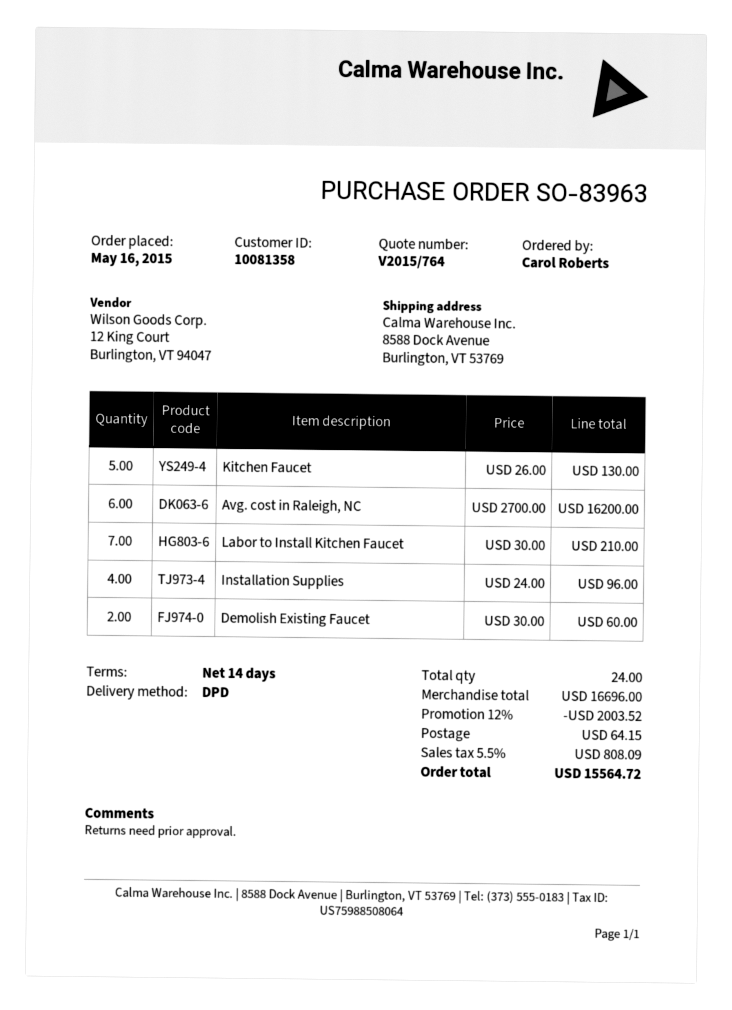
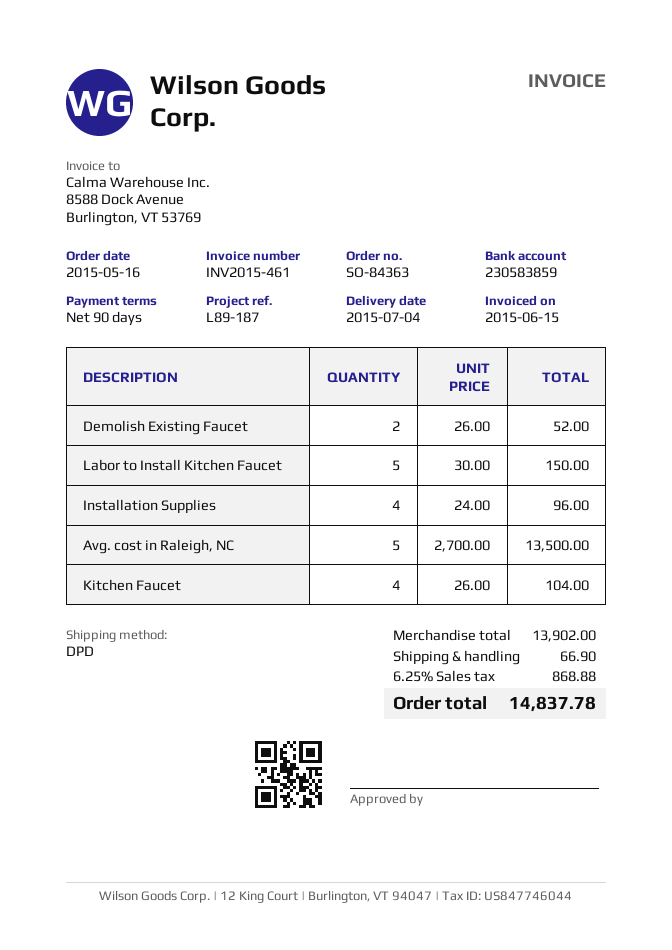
order number: SO-83963 -> SO-84363
payment terms: 14 days -> 90 days
Kitchen Faucet: 5 x 26.00 = 130.00 -> 4 x 26.00 = 104.00
Avg. cost in Raleigh, NC: 6 x 2700.00 = 16200.00 -> 5 x 2700.00 = 13500.00
Labor to Install Kitchen Faucet: 7 x 30.00 = 210.00 -> 5 x 30.00 = 150.00
Demolish Existing Faucet: 2 x 30.00 = 60.00 -> 2 x 26.00 = 52.00
subtotal: 16696.00 -> 13902.00
discount: 12% = 2003.52 -> none
shipping: 64.15 -> 66.90
tax: 5.5% = 808.09 -> 6.25% = 868.88
total: 15564.72 -> 14837.78

